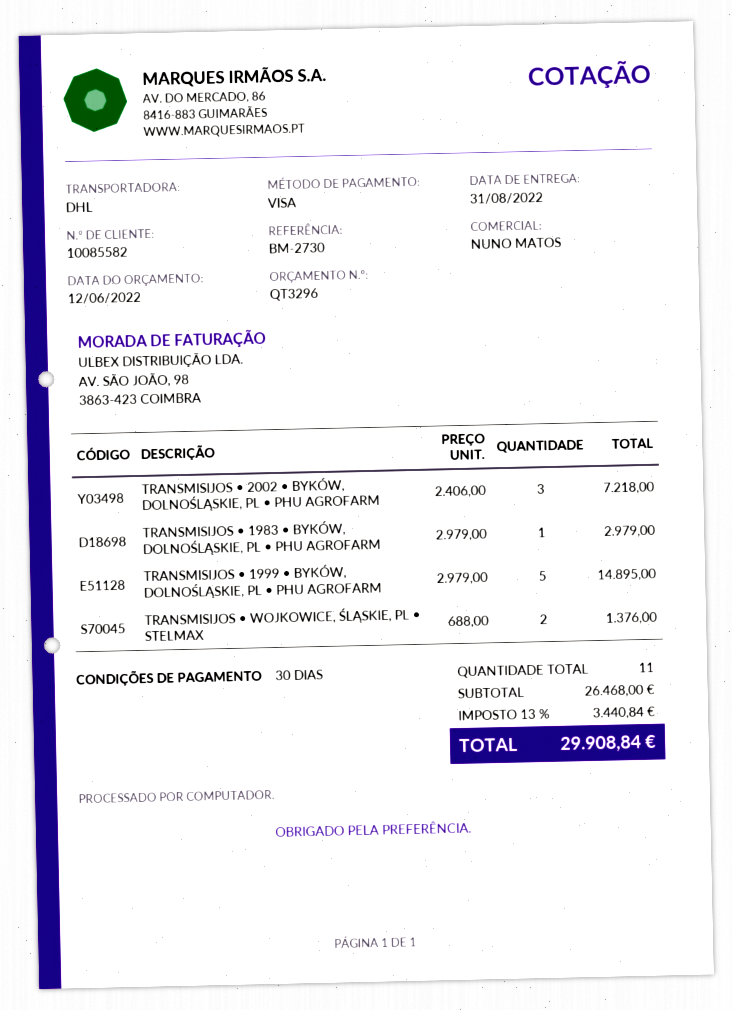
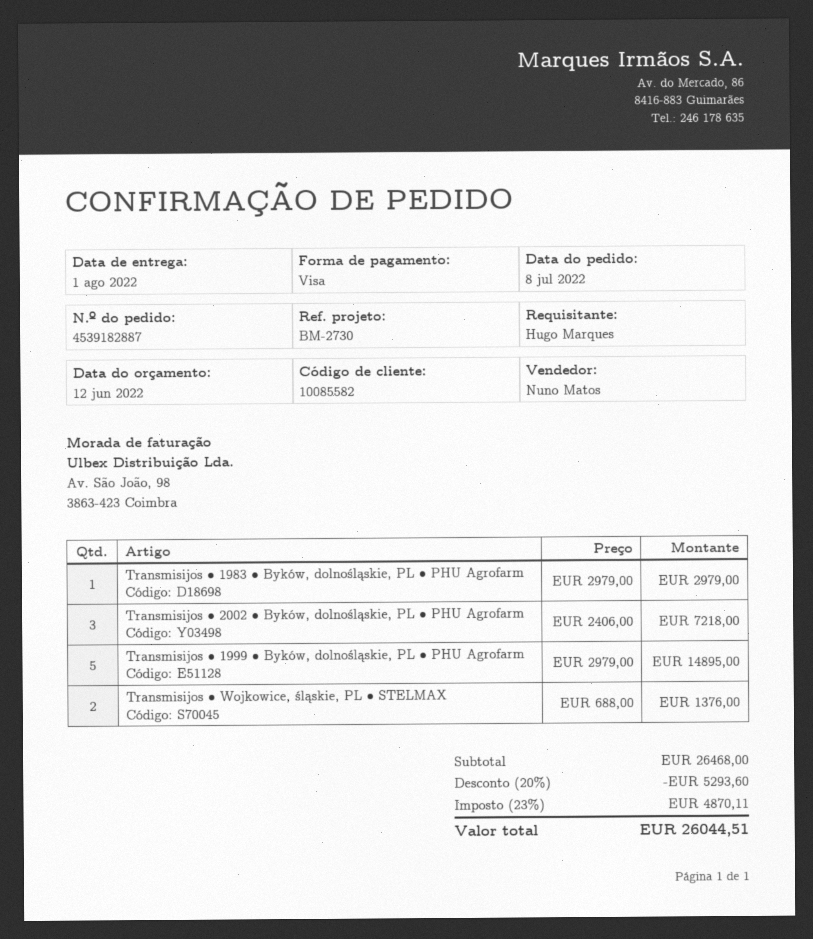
delivery date: 2022-08-31 -> 2022-08-01
discount: none -> 20% = 5293.60
tax: 13% = 3440.84 -> 23% = 4870.11
total: 29908.84 -> 26044.51

